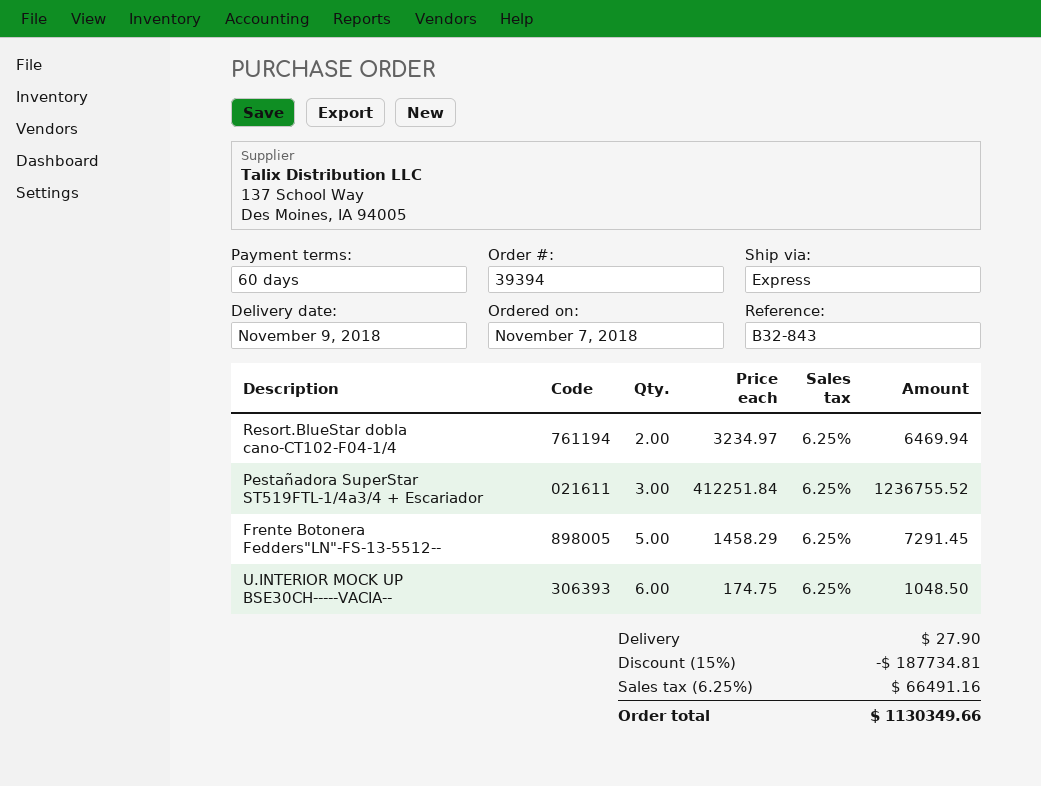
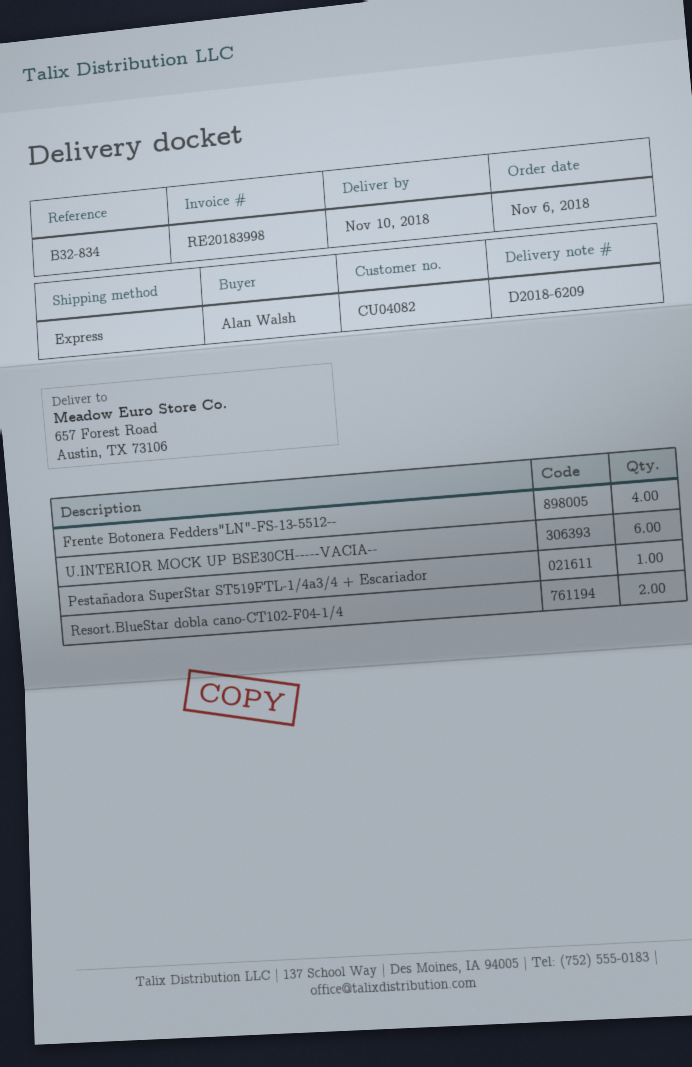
order date: 2018-11-07 -> 2018-11-06
delivery date: 2018-11-09 -> 2018-11-10
reference: B32-843 -> B32-834
Pestañadora SuperStar ST519FTL-1/4a3/4 + Escariador: 3 -> 1
Frente Botonera Fedders"LN"-FS-13-5512--: 5 -> 4

